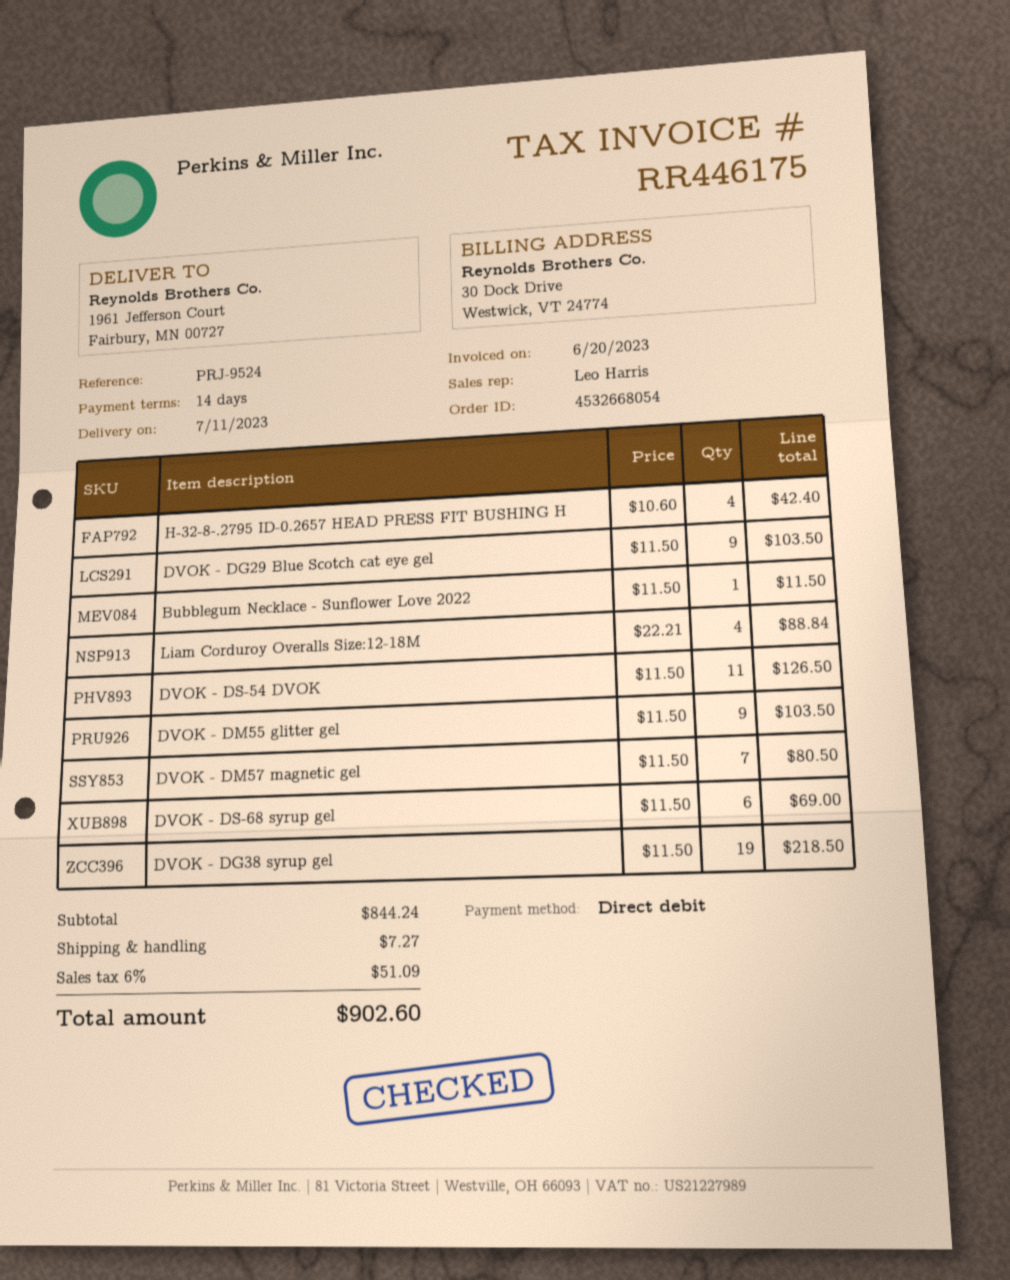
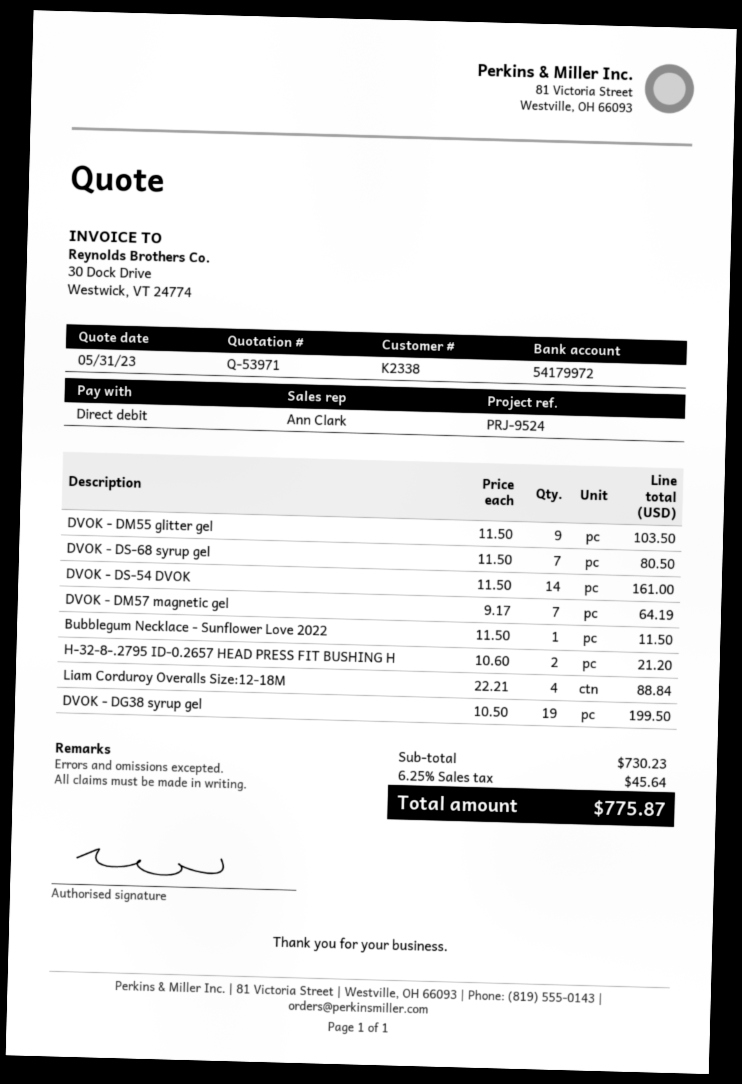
sales rep: Leo Harris -> Ann Clark
H-32-8-.2795 ID-0.2657 HEAD PRESS FIT BUSHING H: 4 x 10.60 = 42.40 -> 2 x 10.60 = 21.20
DVOK - DG29 Blue Scotch cat eye gel: 9 x 11.50 = 103.50 -> none
DVOK - DS-54 DVOK: 11 x 11.50 = 126.50 -> 14 x 11.50 = 161.00
DVOK - DM57 magnetic gel: 7 x 11.50 = 80.50 -> 7 x 9.17 = 64.19
DVOK - DS-68 syrup gel: 6 x 11.50 = 69.00 -> 7 x 11.50 = 80.50
DVOK - DG38 syrup gel: 19 x 11.50 = 218.50 -> 19 x 10.50 = 199.50
subtotal: 844.24 -> 730.23
shipping: 7.27 -> none
tax: 6% = 51.09 -> 6.25% = 45.64
total: 902.60 -> 775.87

